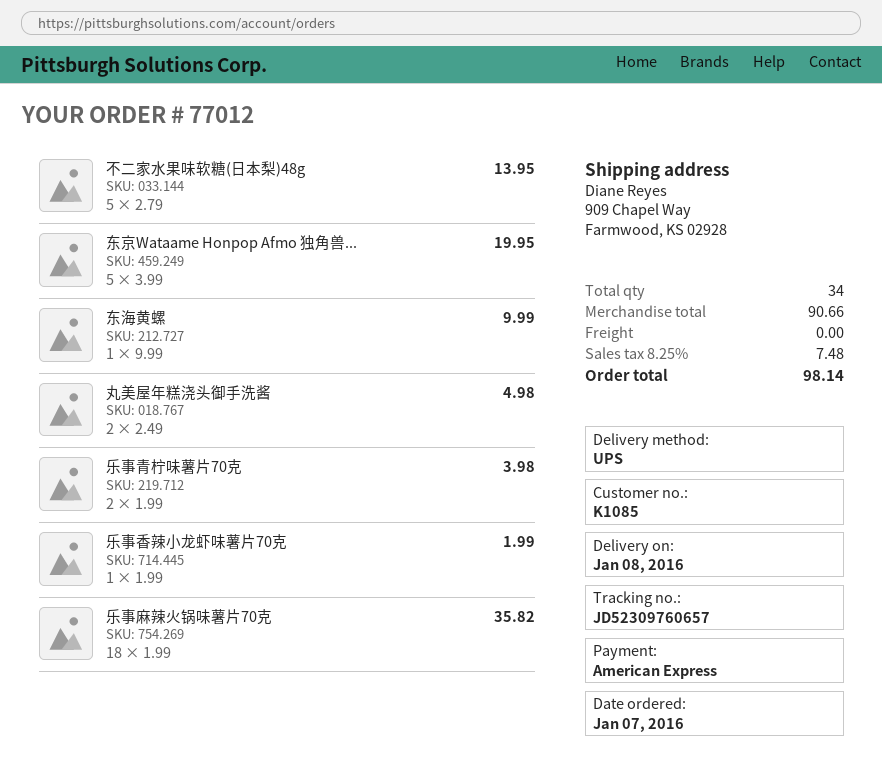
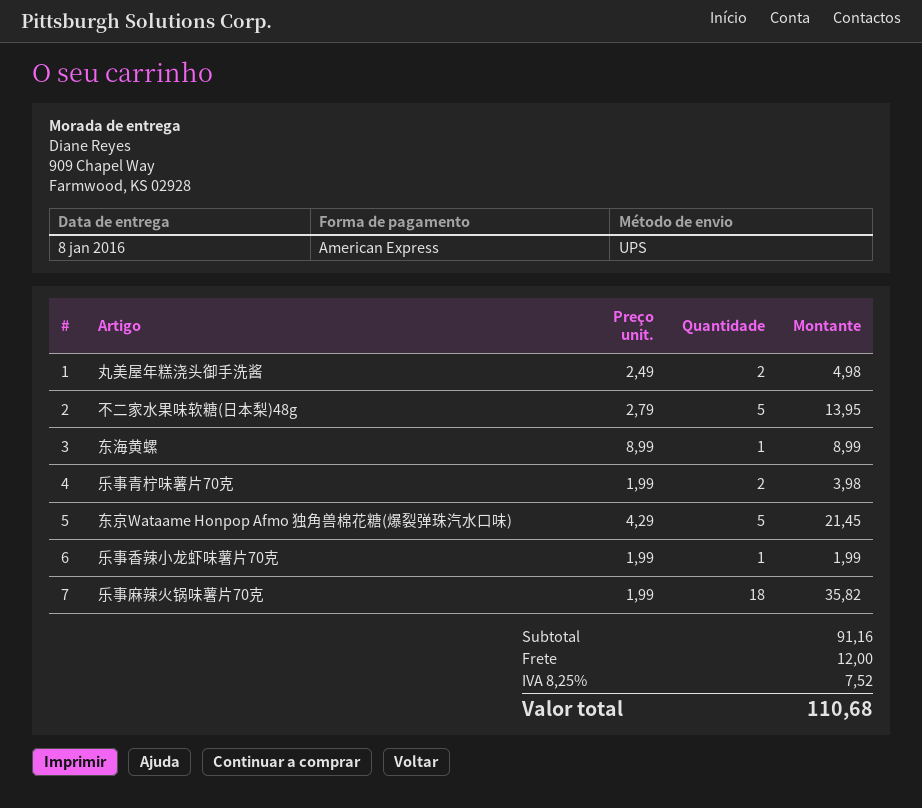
东京Wataame Honpop Afmo 独角兽...: 5 x 3.99 = 19.95 -> 5 x 4.29 = 21.45
东海黄螺: 1 x 9.99 = 9.99 -> 1 x 8.99 = 8.99
subtotal: 90.66 -> 91.16
shipping: 0.00 -> 12.00
tax: 8.25% = 7.48 -> 8.25% = 7.52
total: 98.14 -> 110.68

